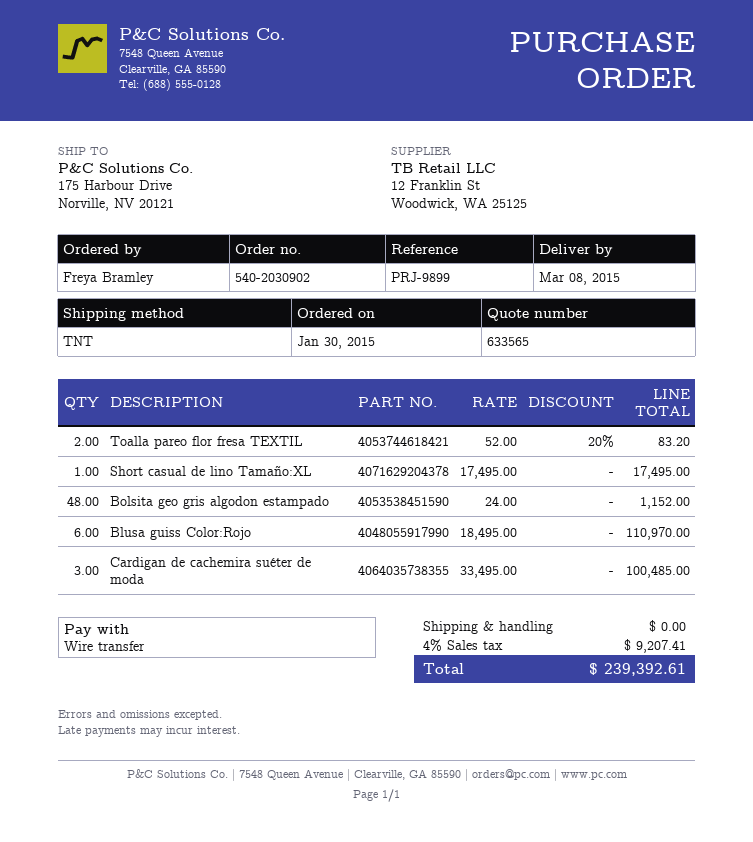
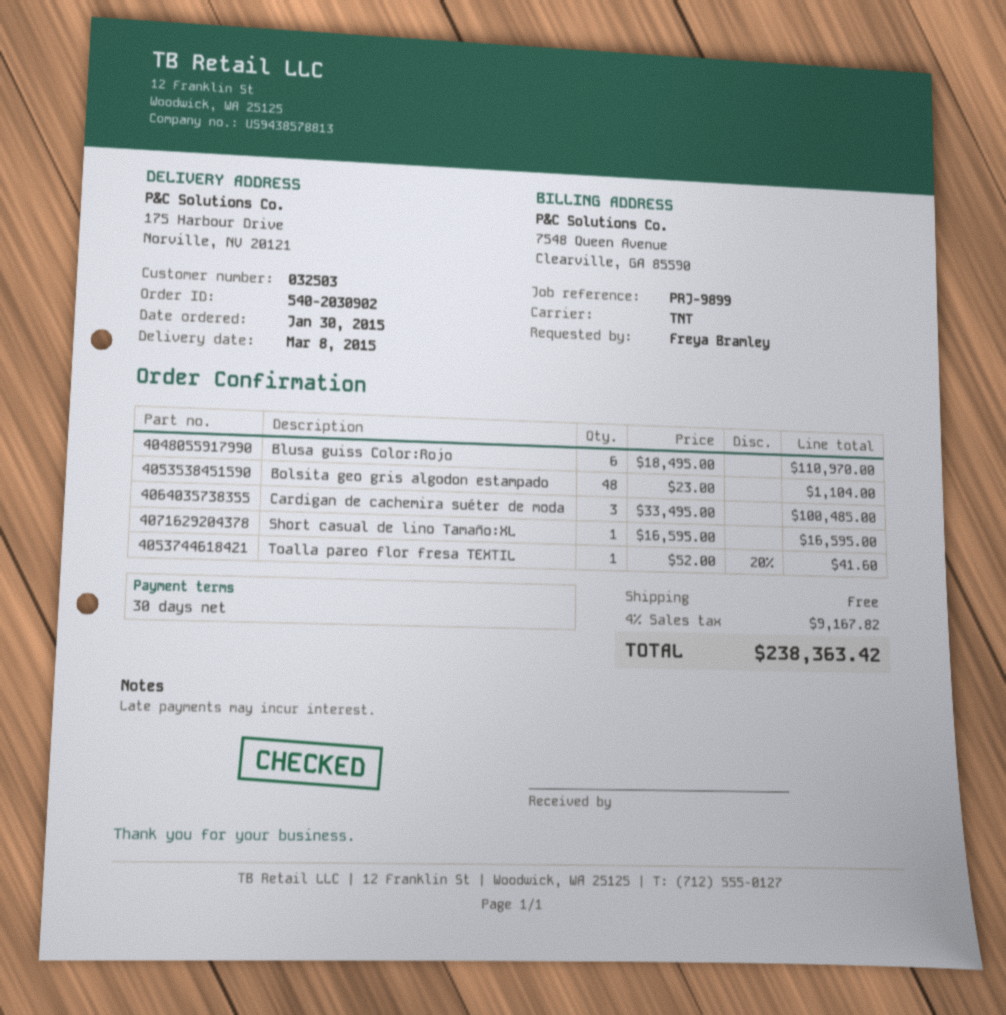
Toalla pareo flor fresa TEXTIL: 2 x 52.00 - 20% = 83.20 -> 1 x 52.00 - 20% = 41.60
Short casual de lino Tamaño:XL: 1 x 17495.00 = 17495.00 -> 1 x 16595.00 = 16595.00
Bolsita geo gris algodon estampado: 48 x 24.00 = 1152.00 -> 48 x 23.00 = 1104.00
tax: 4% = 9207.41 -> 4% = 9167.82
total: 239392.61 -> 238363.42

